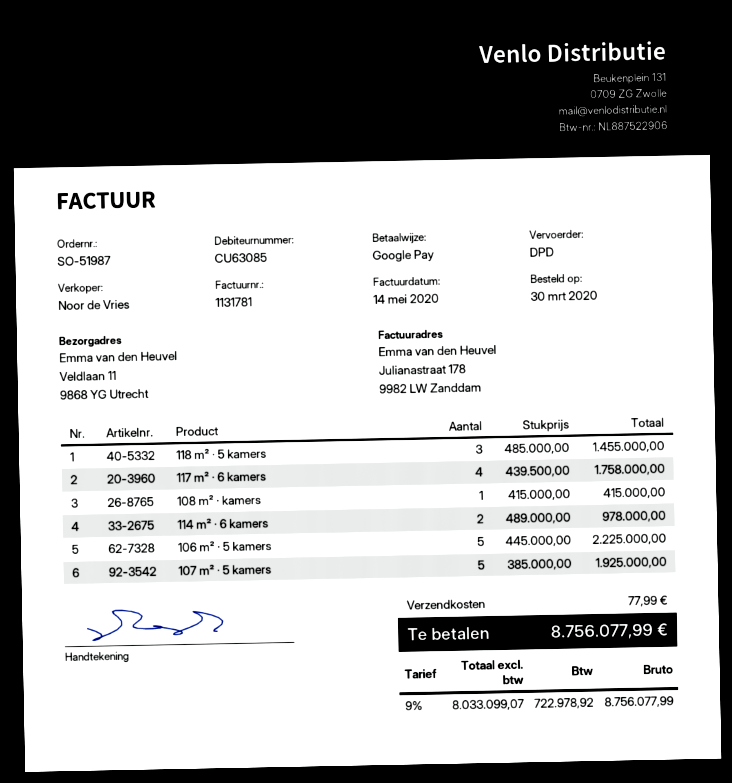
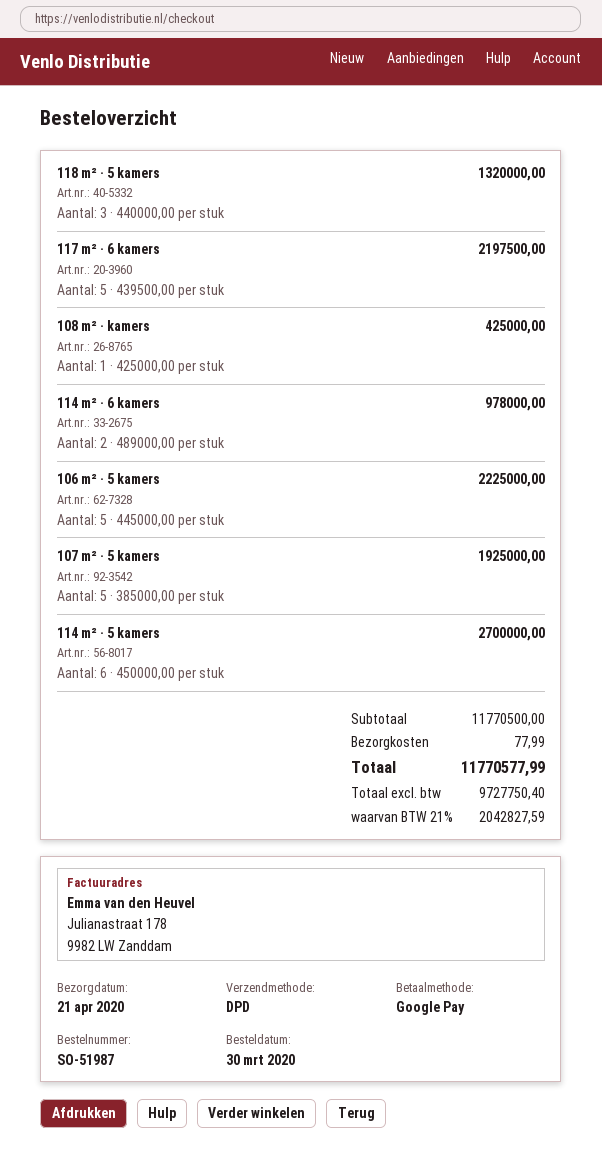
118 m² · 5 kamers: 3 x 485000.00 = 1455000.00 -> 3 x 440000.00 = 1320000.00
117 m² · 6 kamers: 4 x 439500.00 = 1758000.00 -> 5 x 439500.00 = 2197500.00
108 m² · kamers: 1 x 415000.00 = 415000.00 -> 1 x 425000.00 = 425000.00
114 m² · 5 kamers: none -> 6 x 450000.00 = 2700000.00
net: 8033099.07 -> 9727750.40
tax: 9% = 722978.92 -> 21% = 2042827.59
total: 8756077.99 -> 11770577.99

